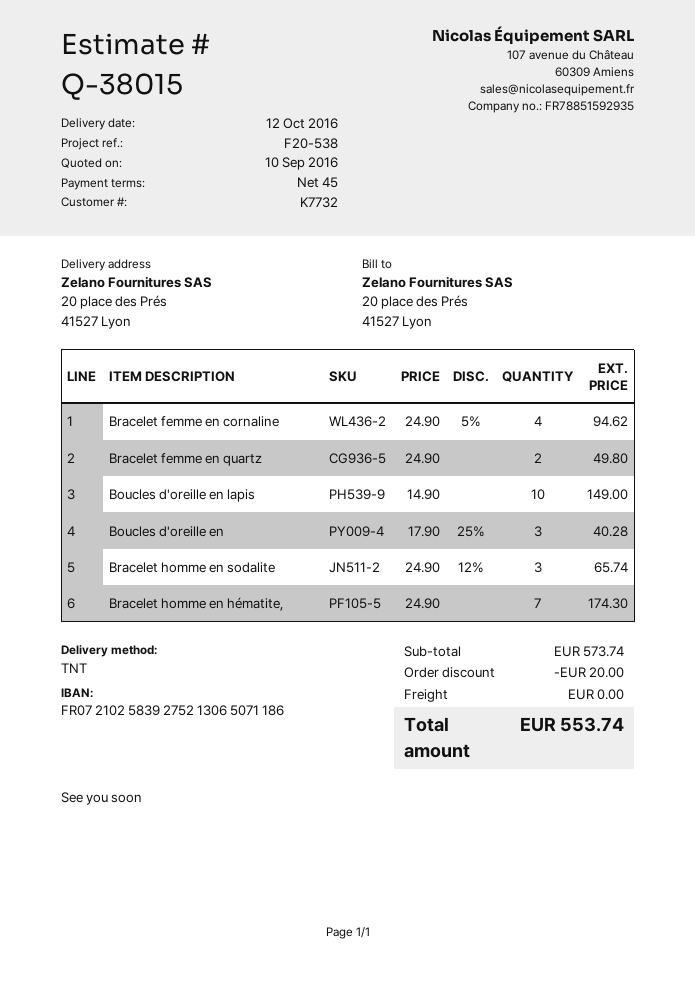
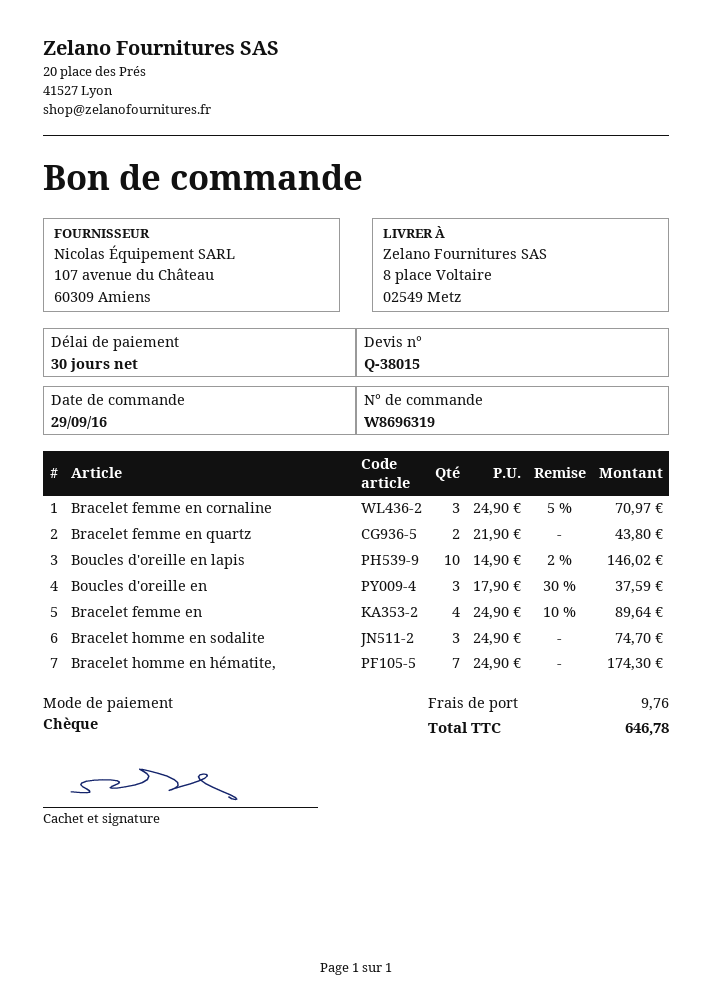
payment terms: 45 days -> 30 days
ship to: 20 place des Prés, 41527 Lyon -> 8 place Voltaire, 02549 Metz
Bracelet femme en cornaline: 4 x 24.90 - 5% = 94.62 -> 3 x 24.90 - 5% = 70.97
Bracelet femme en quartz: 2 x 24.90 = 49.80 -> 2 x 21.90 = 43.80
Boucles d'oreille en lapis: 10 x 14.90 = 149.00 -> 10 x 14.90 - 2% = 146.02
Boucles d'oreille en: 3 x 17.90 - 25% = 40.28 -> 3 x 17.90 - 30% = 37.59
Bracelet homme en sodalite: 3 x 24.90 - 12% = 65.74 -> 3 x 24.90 = 74.70
Bracelet femme en: none -> 4 x 24.90 - 10% = 89.64
discount: 20.00 -> none
shipping: 0.00 -> 9.76
total: 553.74 -> 646.78

